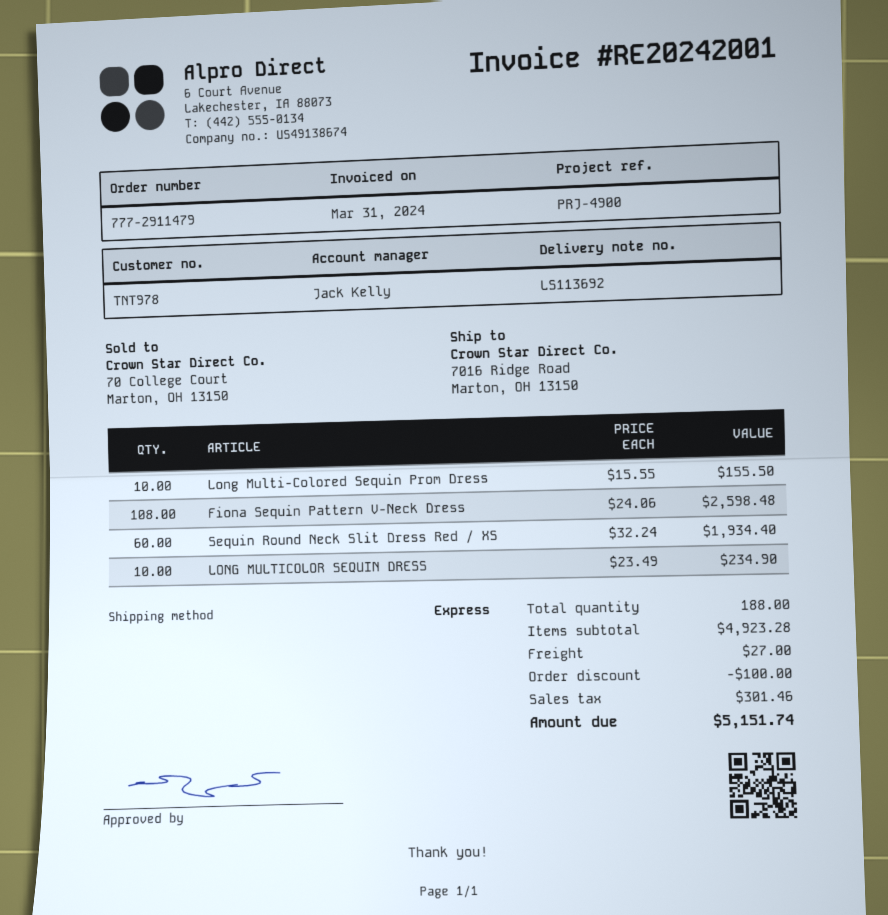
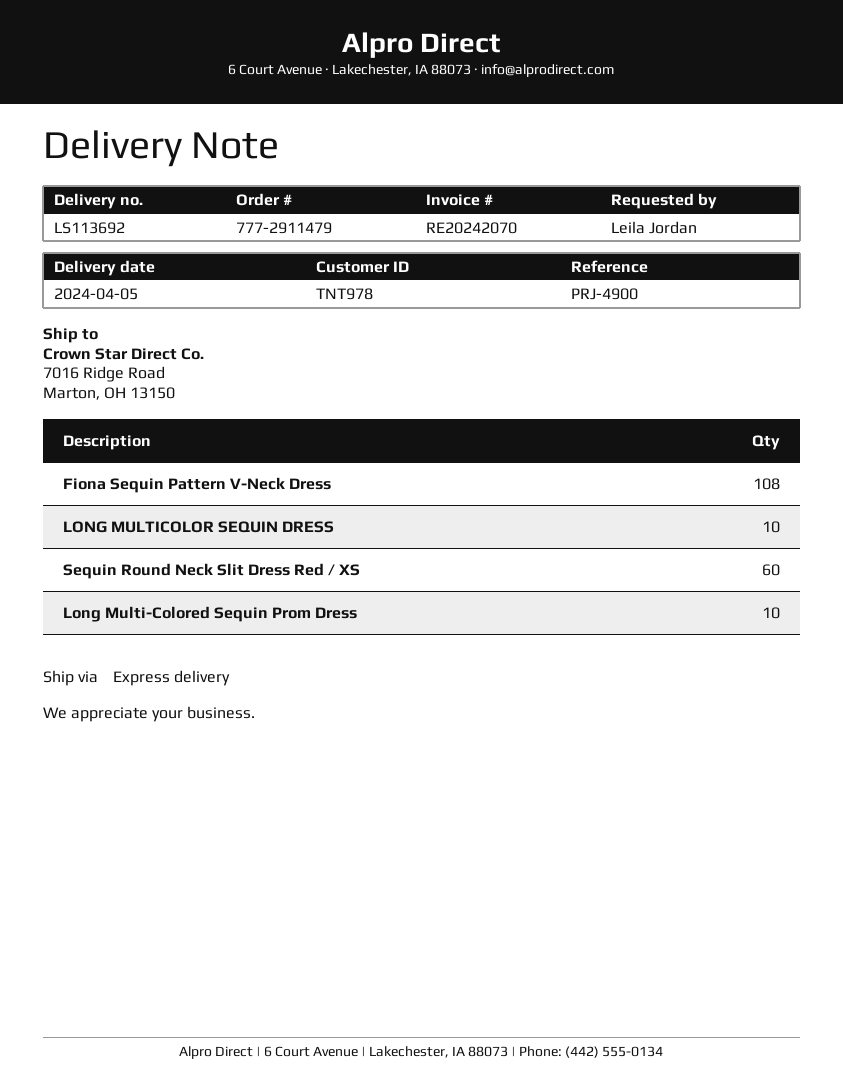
invoice number: RE20242001 -> RE20242070

